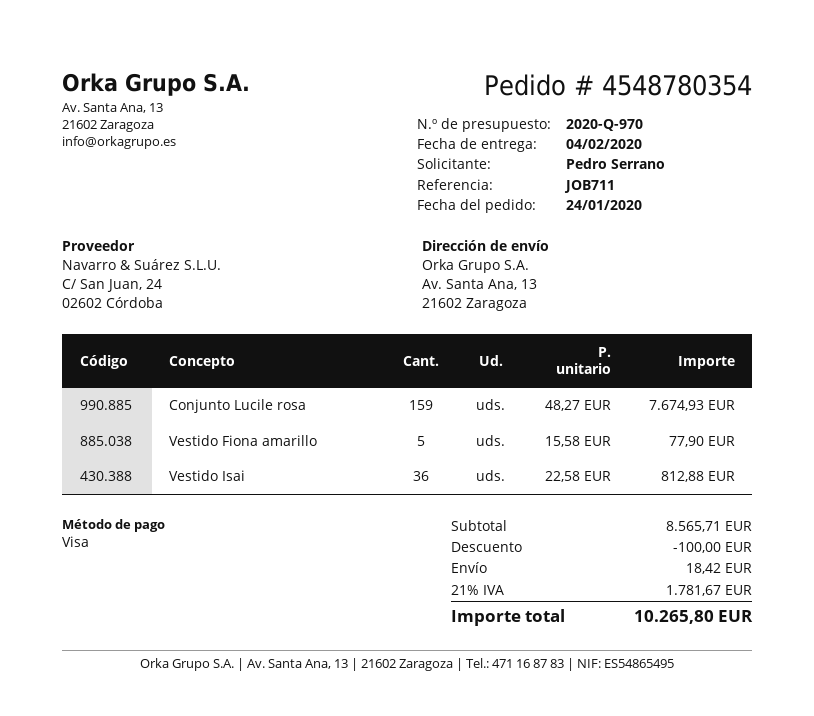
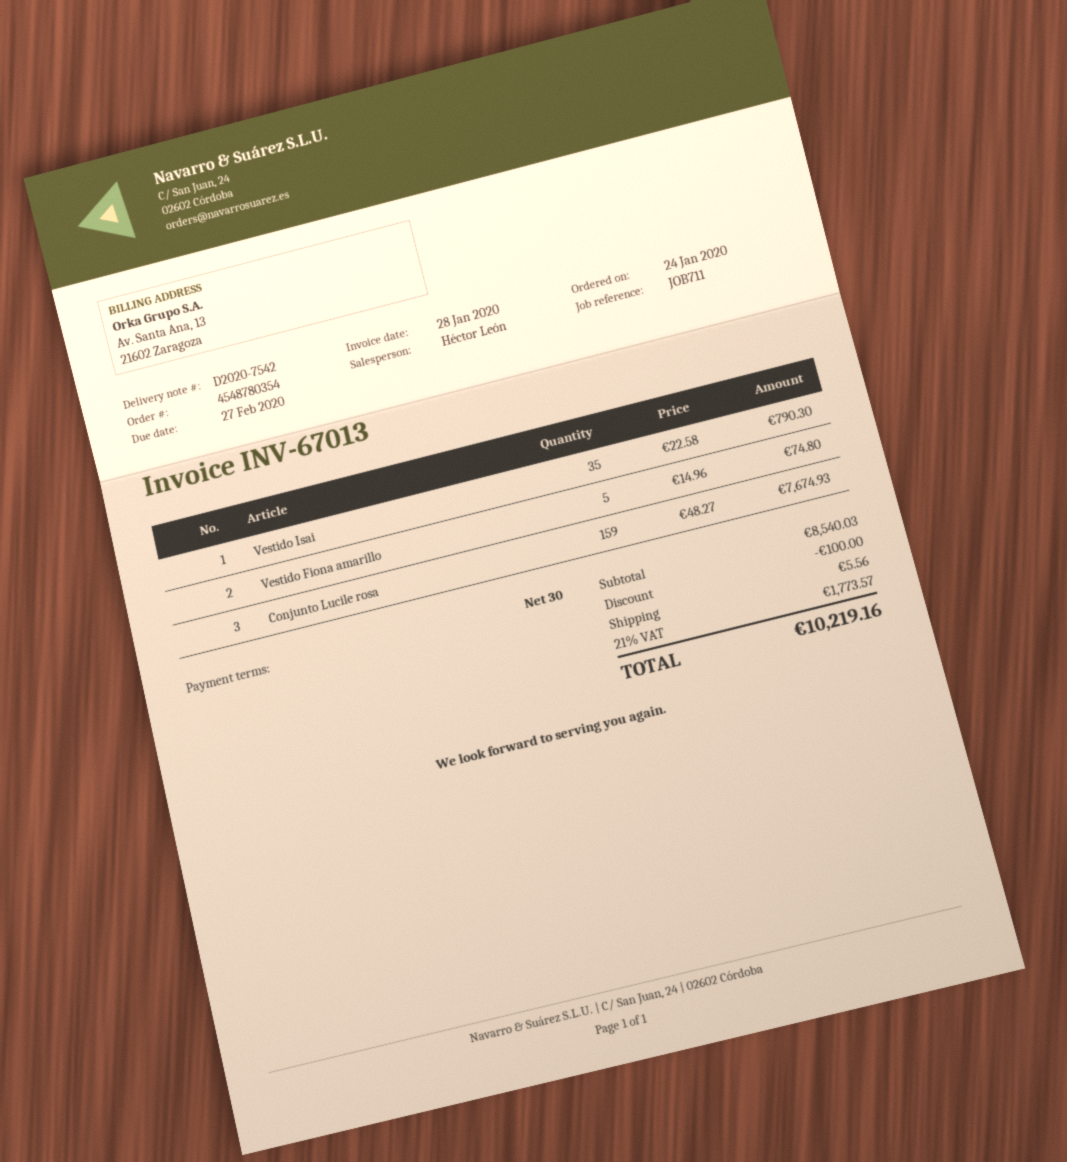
Vestido Fiona amarillo: 5 x 15.58 = 77.90 -> 5 x 14.96 = 74.80
Vestido Isai: 36 x 22.58 = 812.88 -> 35 x 22.58 = 790.30
subtotal: 8565.71 -> 8540.03
shipping: 18.42 -> 5.56
tax: 21% = 1781.67 -> 21% = 1773.57
total: 10265.80 -> 10219.16

